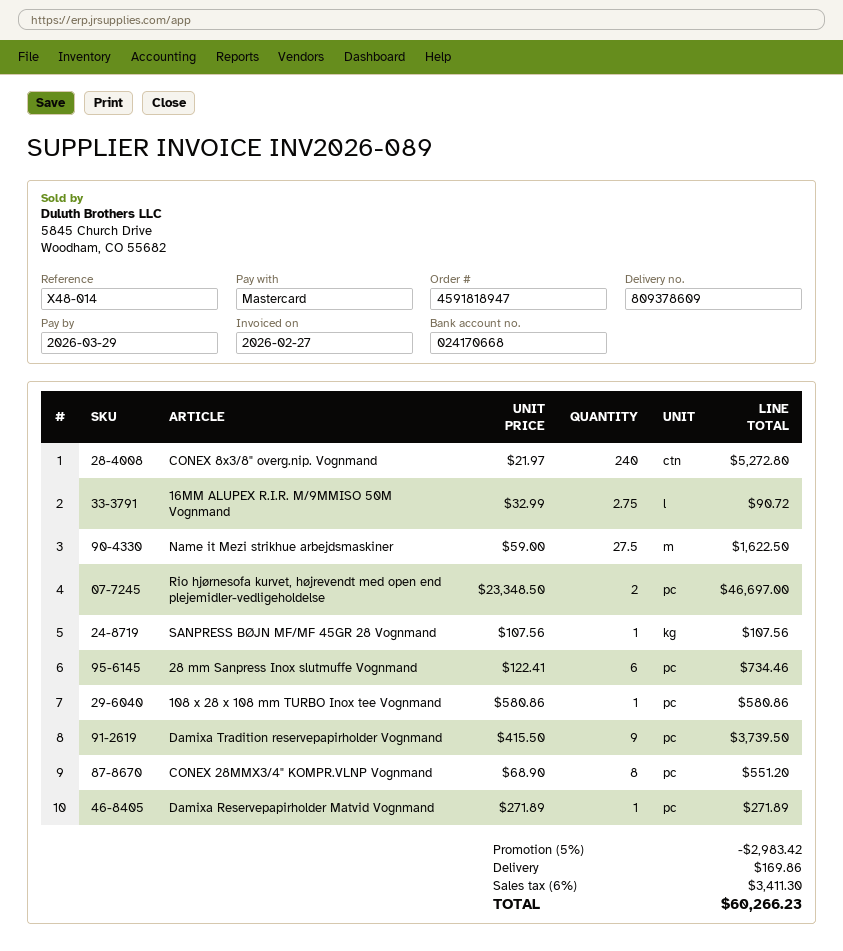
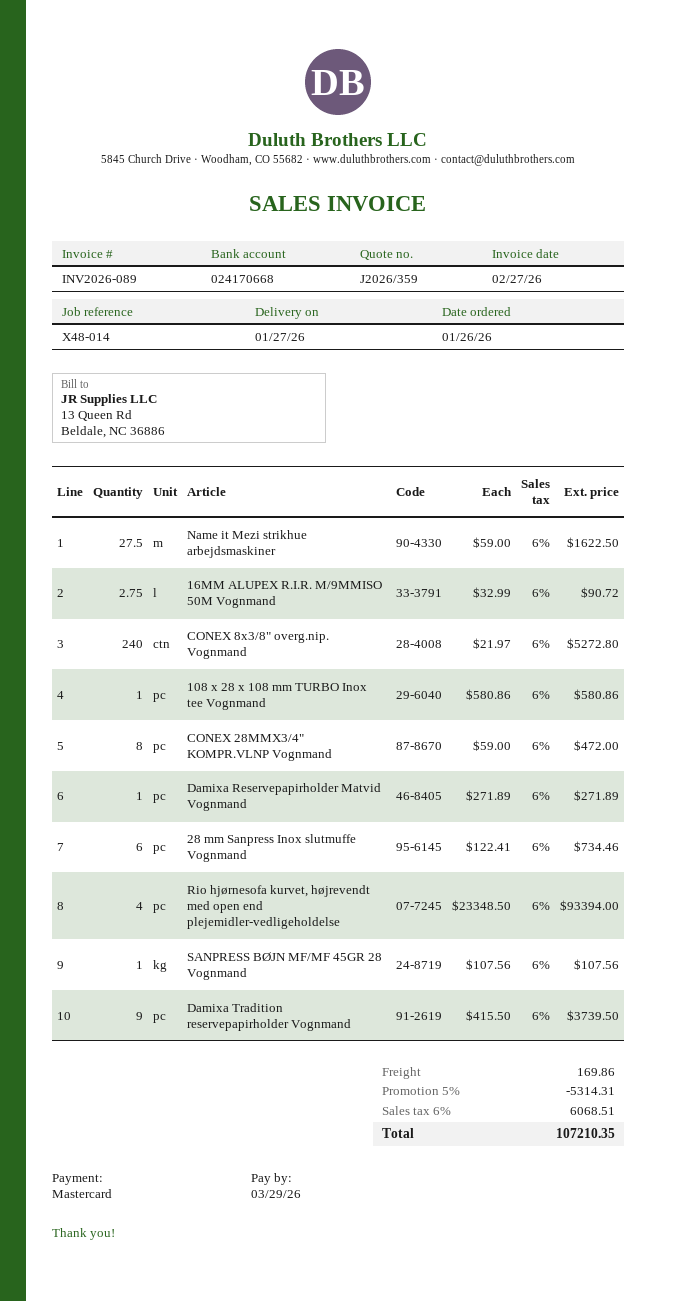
Rio hjørnesofa kurvet, højrevendt med open end plejemidler-vedligeholdelse: 2 x 23348.50 = 46697.00 -> 4 x 23348.50 = 93394.00
CONEX 28MMX3/4" KOMPR.VLNP Vognmand: 8 x 68.90 = 551.20 -> 8 x 59.00 = 472.00
discount: 5% = 2983.42 -> 5% = 5314.31
tax: 6% = 3411.30 -> 6% = 6068.51
total: 60266.23 -> 107210.35

